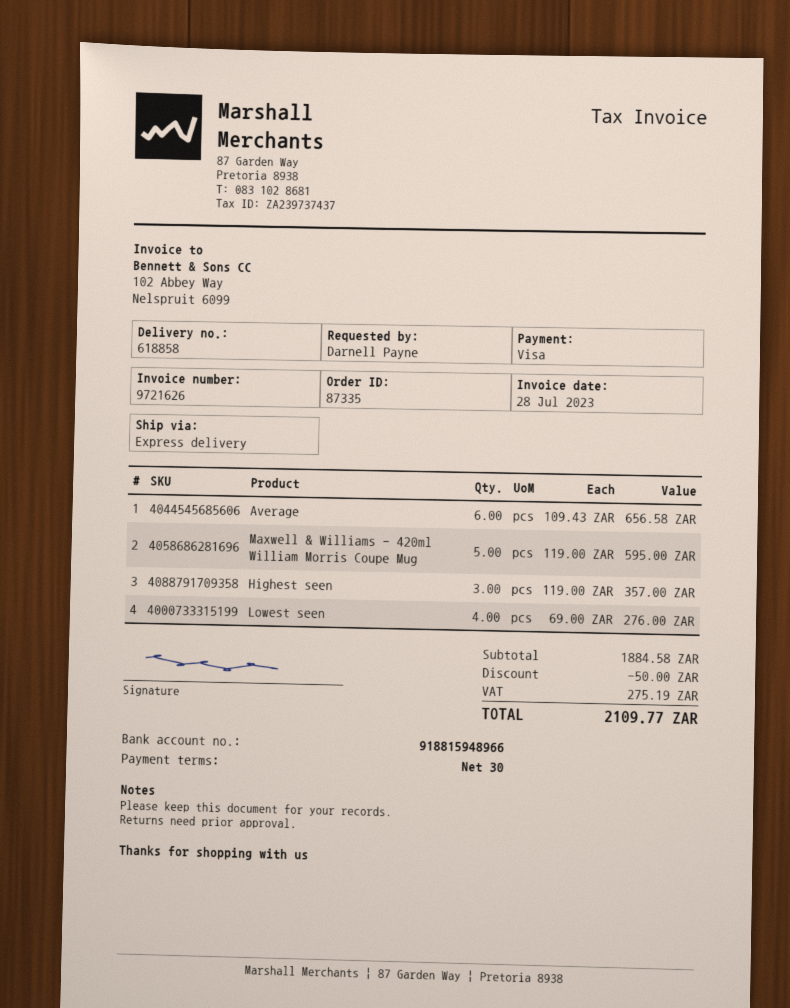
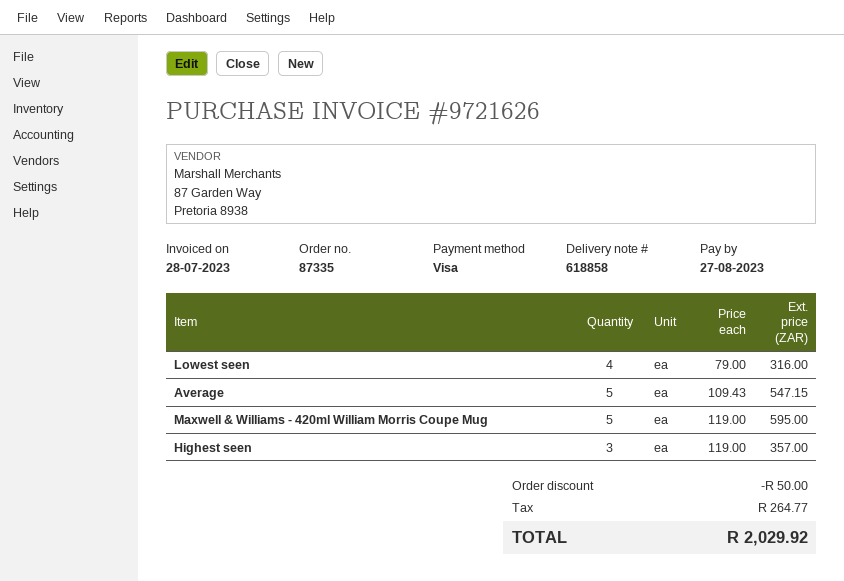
Average: 6 x 109.43 = 656.58 -> 5 x 109.43 = 547.15
Lowest seen: 4 x 69.00 = 276.00 -> 4 x 79.00 = 316.00
tax: 275.19 -> 264.77
total: 2109.77 -> 2029.92

